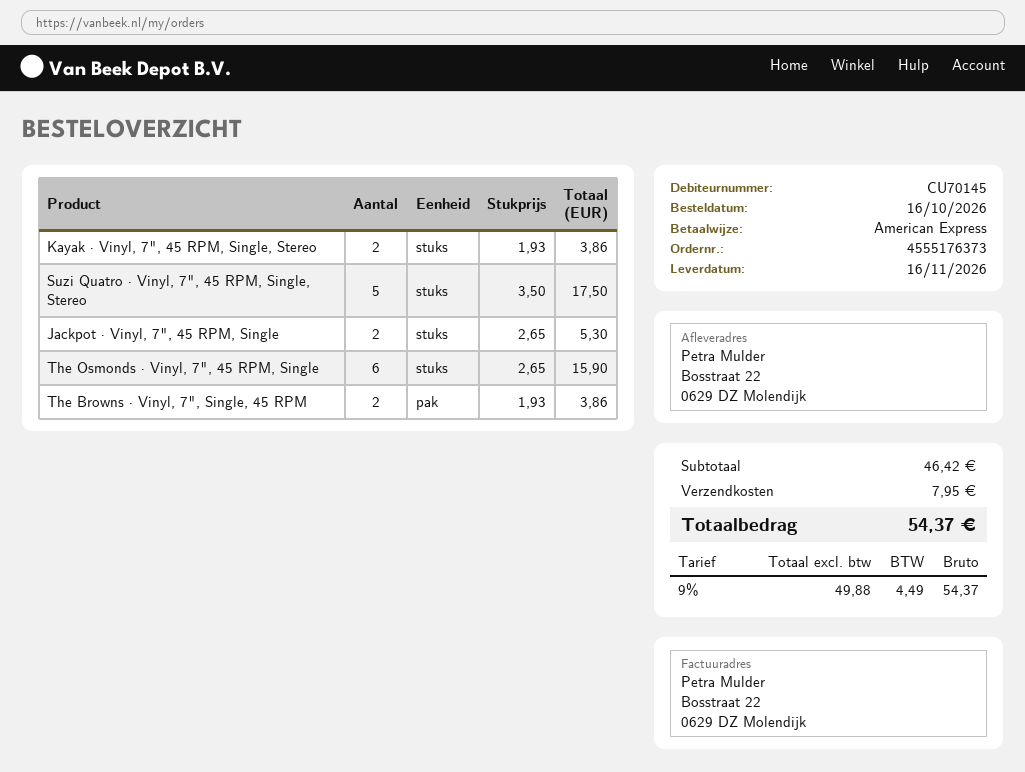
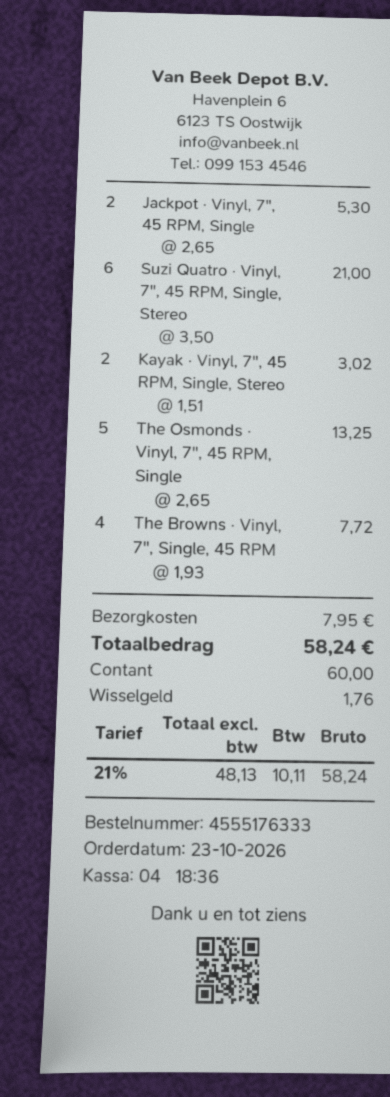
order number: 4555176373 -> 4555176333
order date: 2026-10-16 -> 2026-10-23
payment method: American Express -> cash
Kayak · Vinyl, 7", 45 RPM, Single, Stereo: 2 x 1.93 = 3.86 -> 2 x 1.51 = 3.02
Suzi Quatro · Vinyl, 7", 45 RPM, Single, Stereo: 5 x 3.50 = 17.50 -> 6 x 3.50 = 21.00
The Osmonds · Vinyl, 7", 45 RPM, Single: 6 x 2.65 = 15.90 -> 5 x 2.65 = 13.25
The Browns · Vinyl, 7", Single, 45 RPM: 2 x 1.93 = 3.86 -> 4 x 1.93 = 7.72
net: 49.88 -> 48.13
tax: 9% = 4.49 -> 21% = 10.11
total: 54.37 -> 58.24

